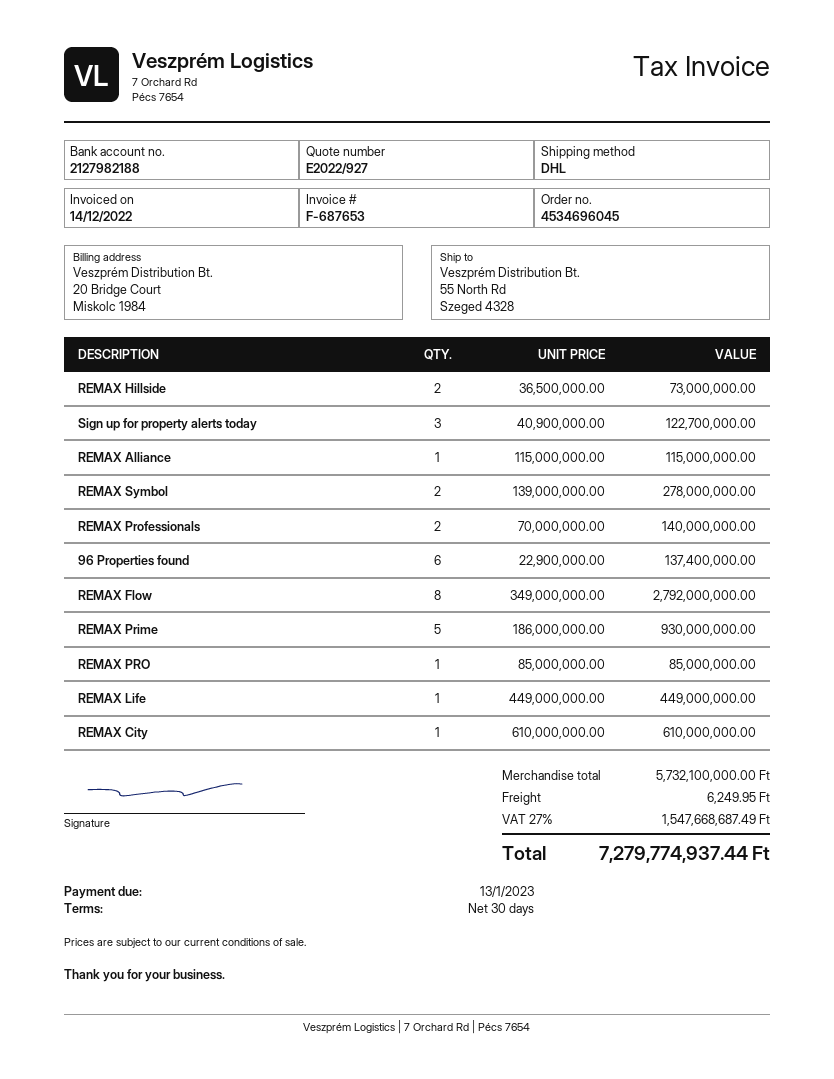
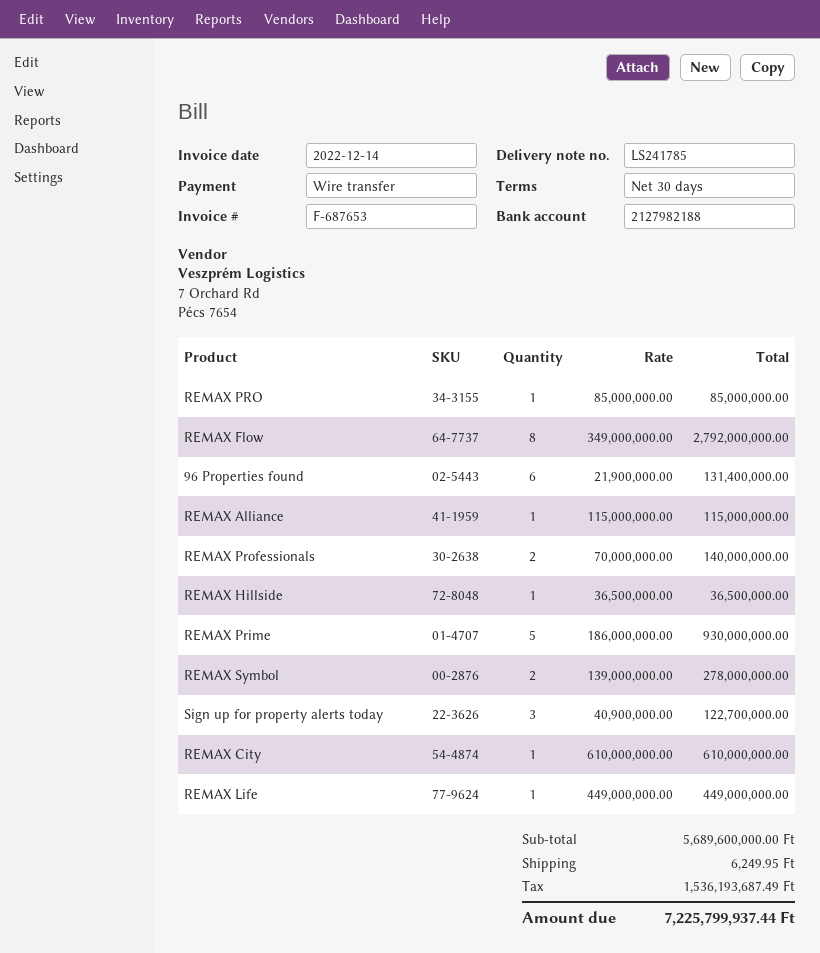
REMAX Hillside: 2 x 36500000.00 = 73000000.00 -> 1 x 36500000.00 = 36500000.00
96 Properties found: 6 x 22900000.00 = 137400000.00 -> 6 x 21900000.00 = 131400000.00
subtotal: 5732100000.00 -> 5689600000.00
tax: 1547668687.49 -> 1536193687.49
total: 7279774937.44 -> 7225799937.44

